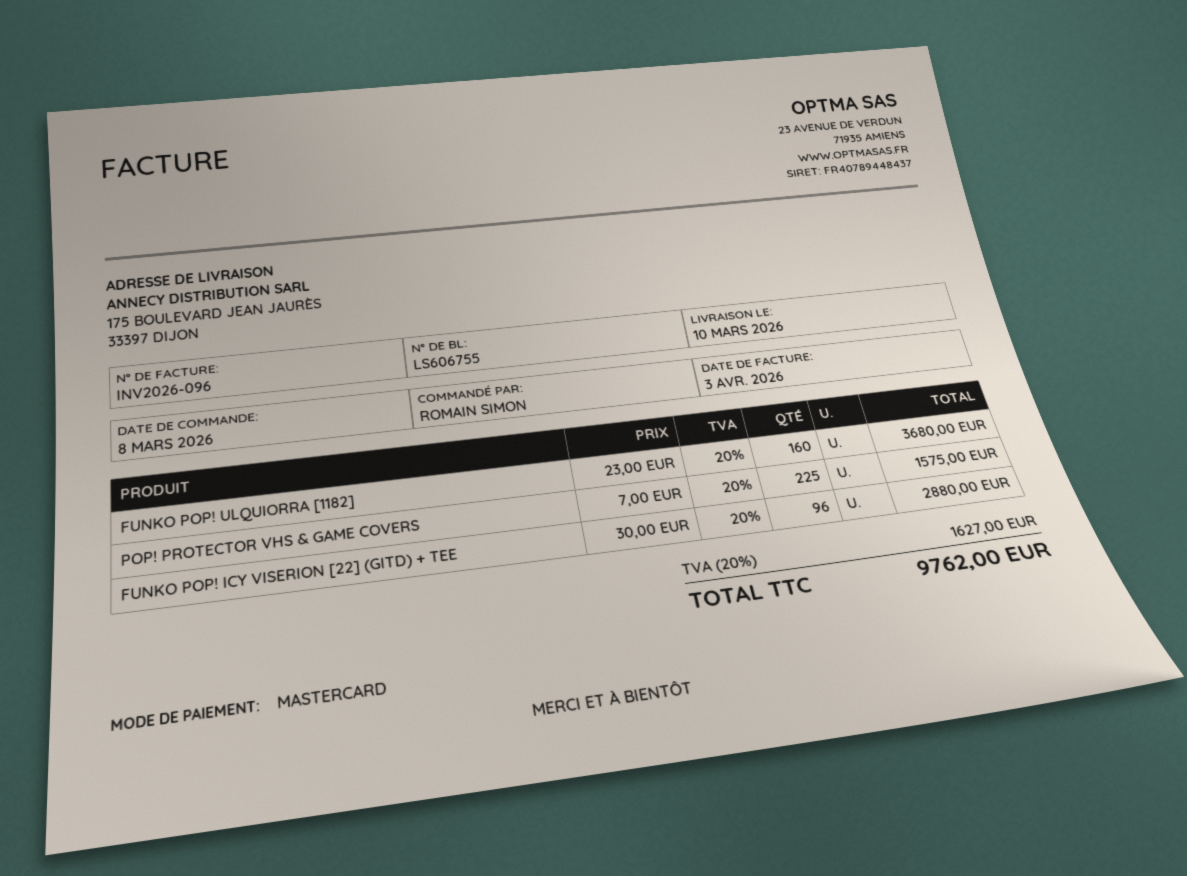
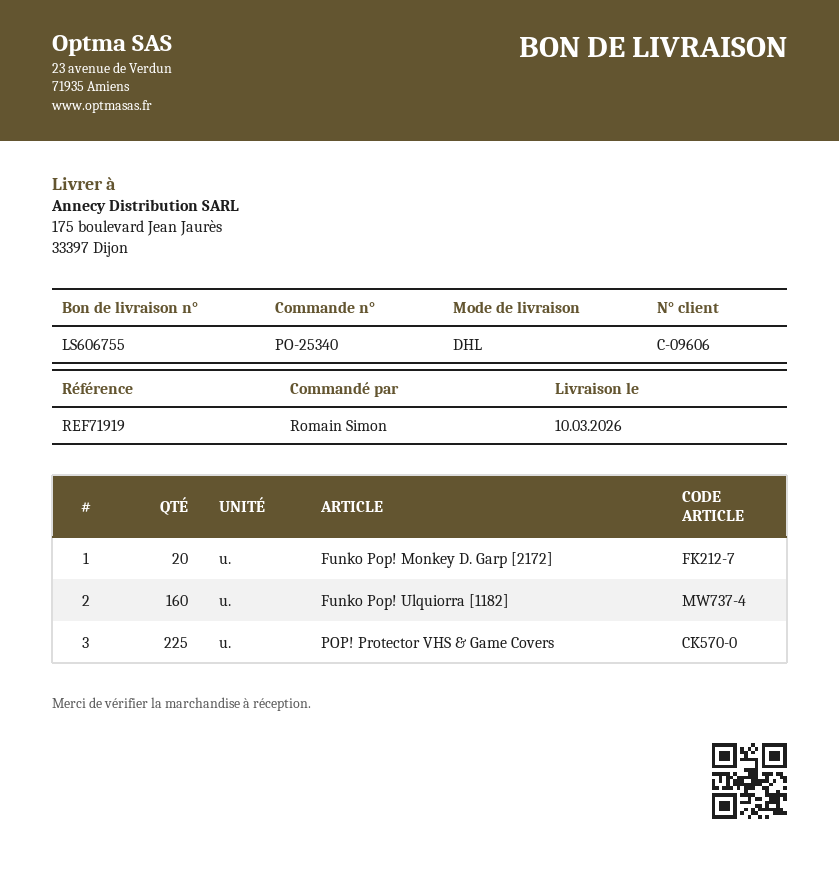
FUNKO POP! ICY VISERION [22] (GITD) + TEE: 96 -> none
Funko Pop! Monkey D. Garp [2172]: none -> 20

